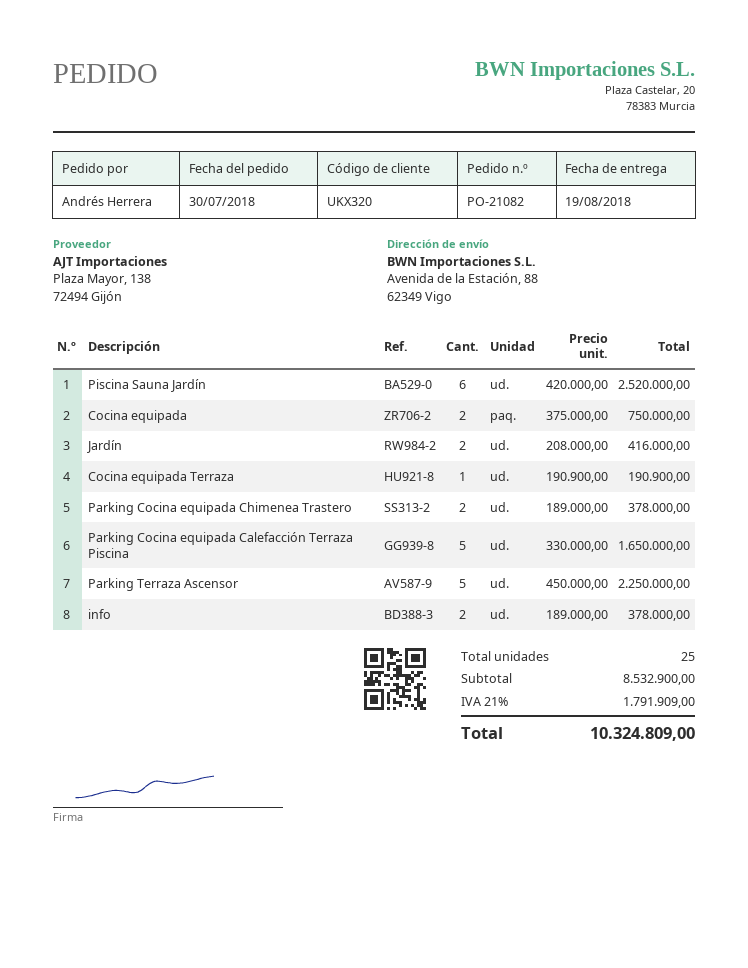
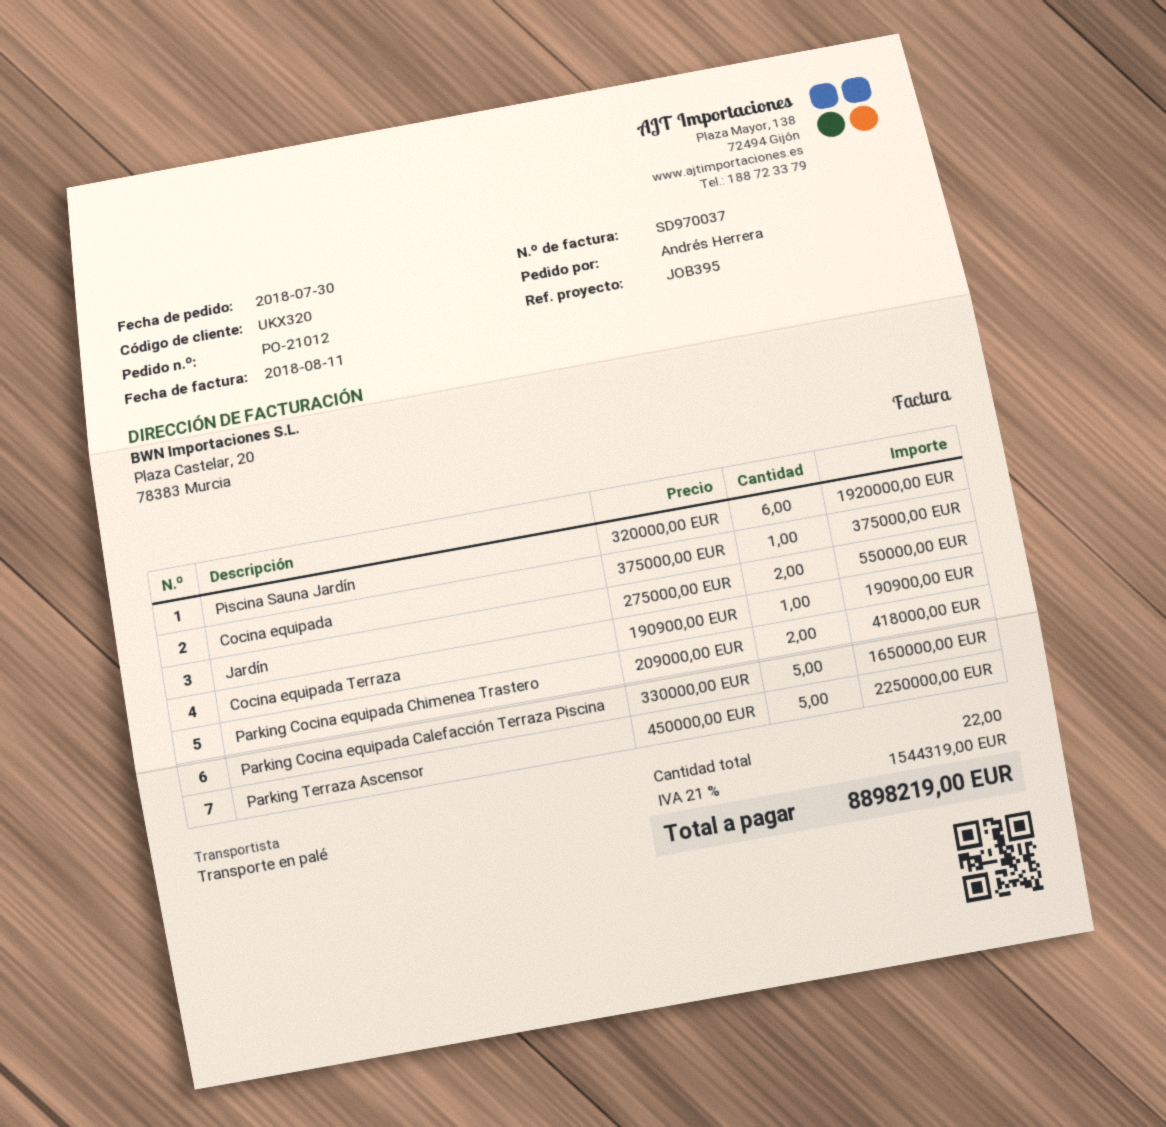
order number: PO-21082 -> PO-21012
Piscina Sauna Jardín: 6 x 420000.00 = 2520000.00 -> 6 x 320000.00 = 1920000.00
Cocina equipada: 2 x 375000.00 = 750000.00 -> 1 x 375000.00 = 375000.00
Jardín: 2 x 208000.00 = 416000.00 -> 2 x 275000.00 = 550000.00
Parking Cocina equipada Chimenea Trastero: 2 x 189000.00 = 378000.00 -> 2 x 209000.00 = 418000.00
info: 2 x 189000.00 = 378000.00 -> none
total quantity: 25 -> 22
tax: 21% = 1791909.00 -> 21% = 1544319.00
total: 10324809.00 -> 8898219.00

